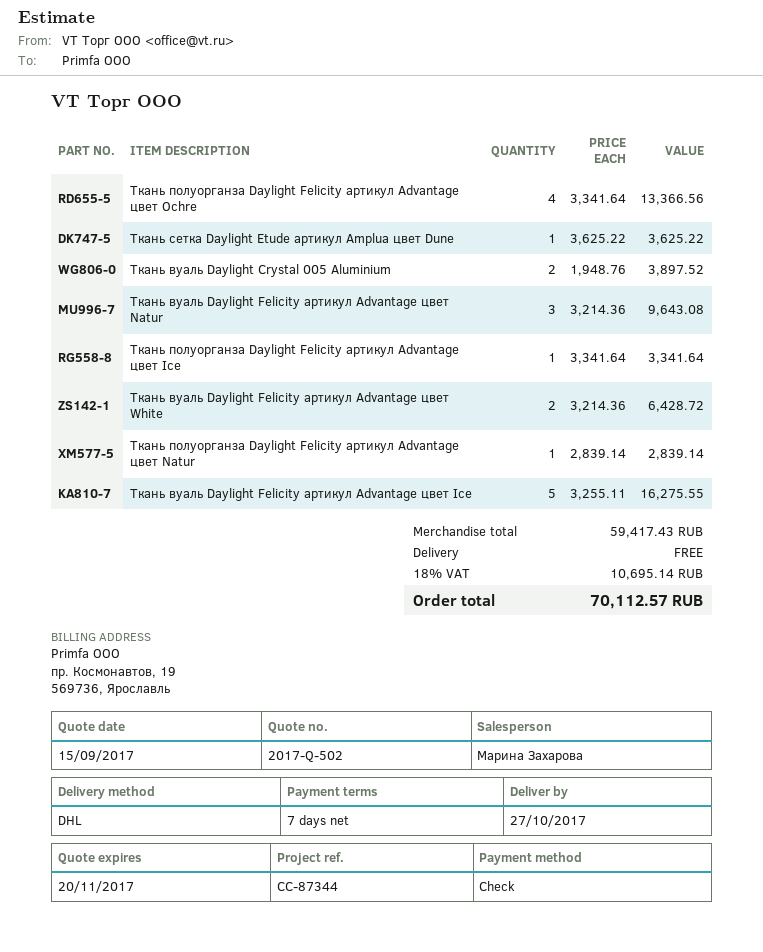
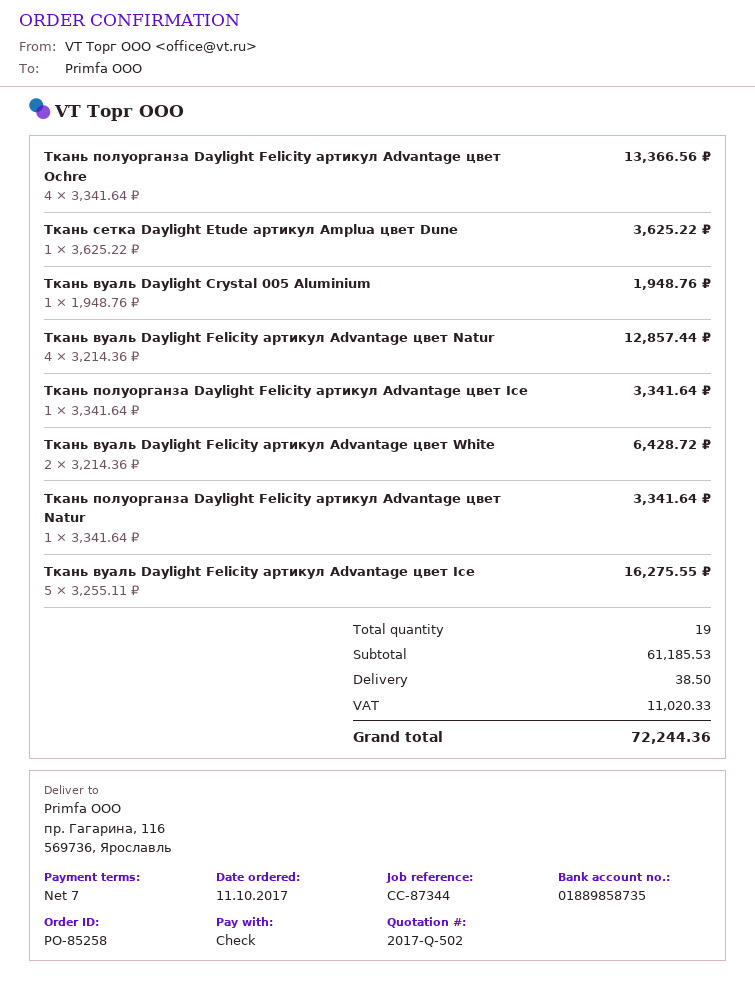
Ткань вуаль Daylight Crystal 005 Aluminium: 2 x 1948.76 = 3897.52 -> 1 x 1948.76 = 1948.76
Ткань вуаль Daylight Felicity артикул Advantage цвет Natur: 3 x 3214.36 = 9643.08 -> 4 x 3214.36 = 12857.44
Ткань полуорганза Daylight Felicity артикул Advantage цвет Natur: 1 x 2839.14 = 2839.14 -> 1 x 3341.64 = 3341.64
subtotal: 59417.43 -> 61185.53
shipping: 0.00 -> 38.50
tax: 10695.14 -> 11020.33
total: 70112.57 -> 72244.36

